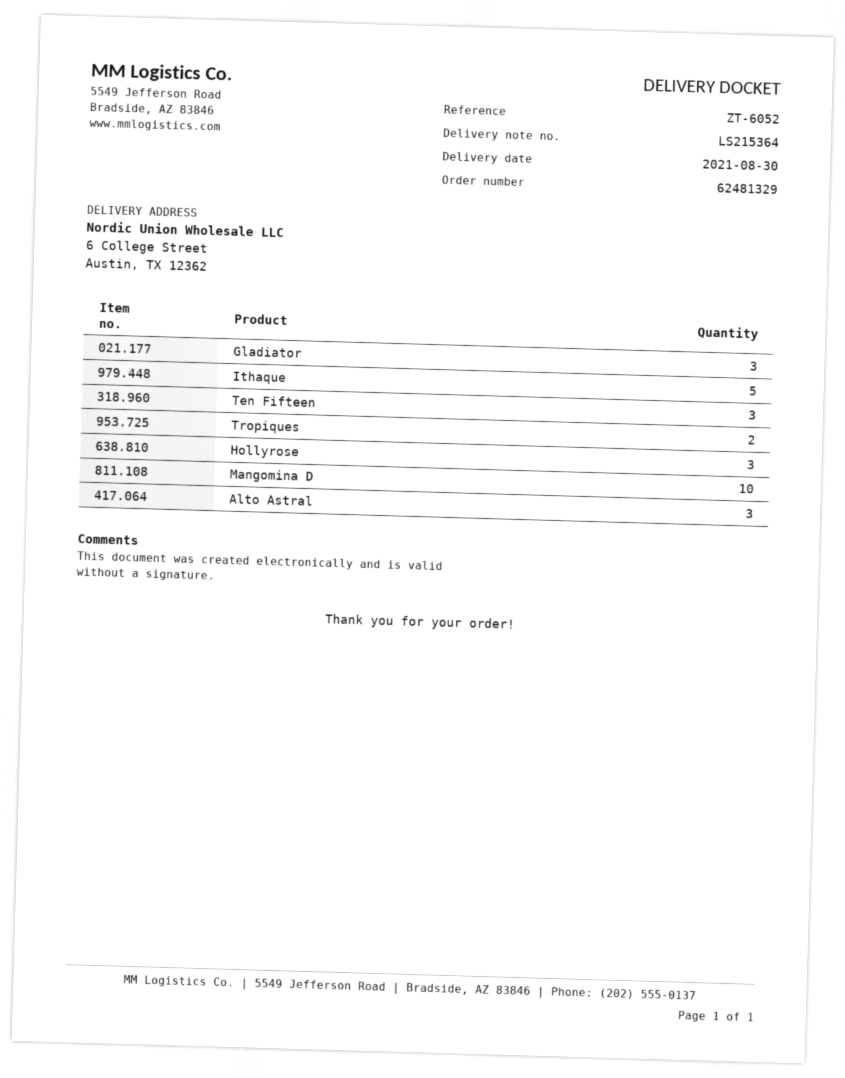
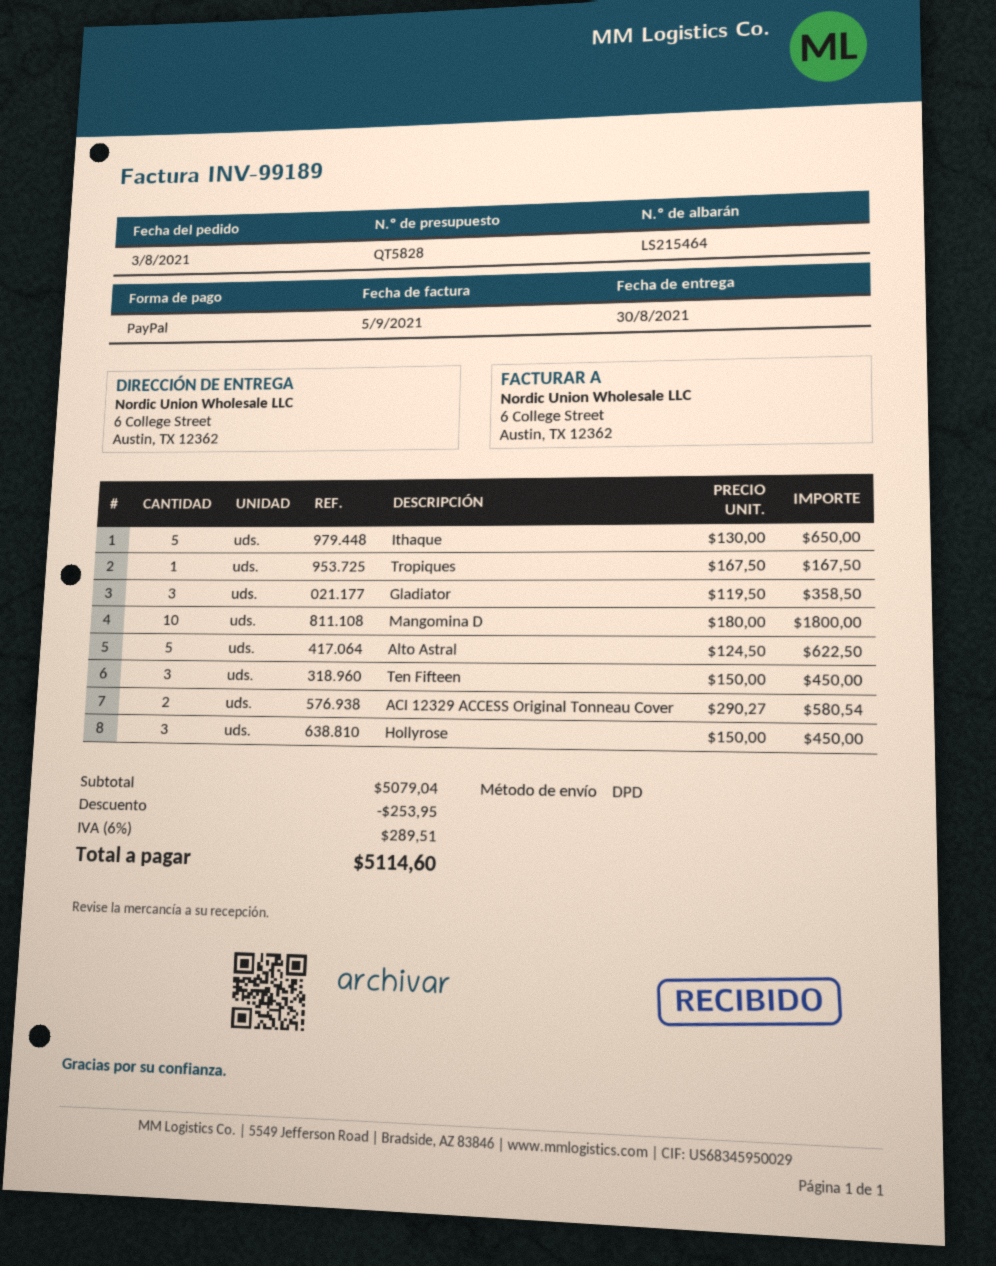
delivery note number: LS215364 -> LS215464
Tropiques: 2 -> 1
Alto Astral: 3 -> 5
ACI 12329 ACCESS Original Tonneau Cover: none -> 2

